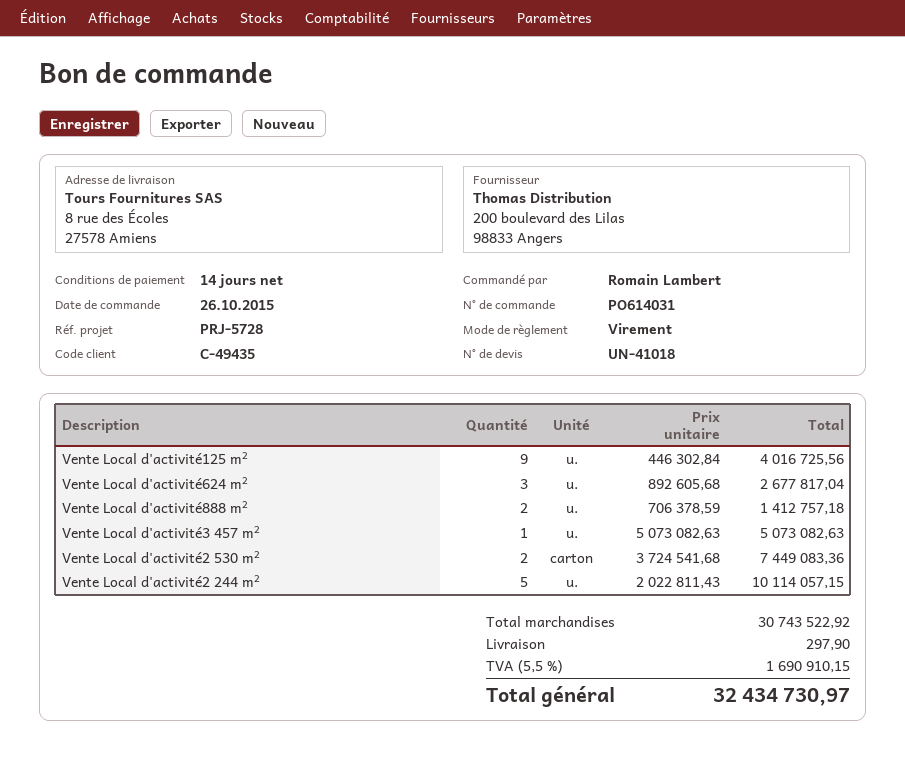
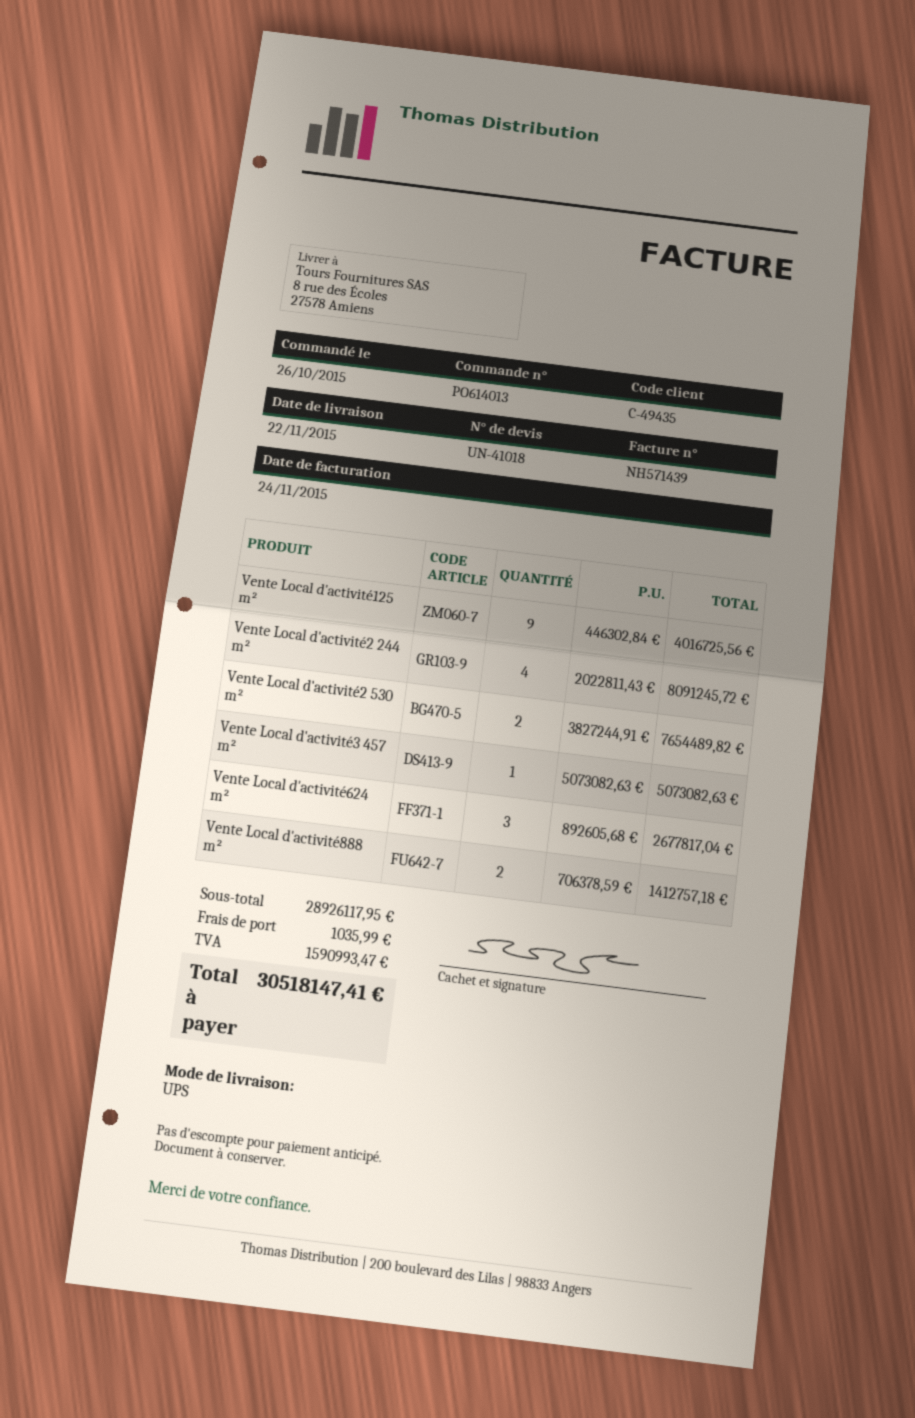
order number: PO614031 -> PO614013
Vente Local d'activité2 530 m²: 2 x 3724541.68 = 7449083.36 -> 2 x 3827244.91 = 7654489.82
Vente Local d'activité2 244 m²: 5 x 2022811.43 = 10114057.15 -> 4 x 2022811.43 = 8091245.72
subtotal: 30743522.92 -> 28926117.95
shipping: 297.90 -> 1035.99
tax: 1690910.15 -> 1590993.47
total: 32434730.97 -> 30518147.41

